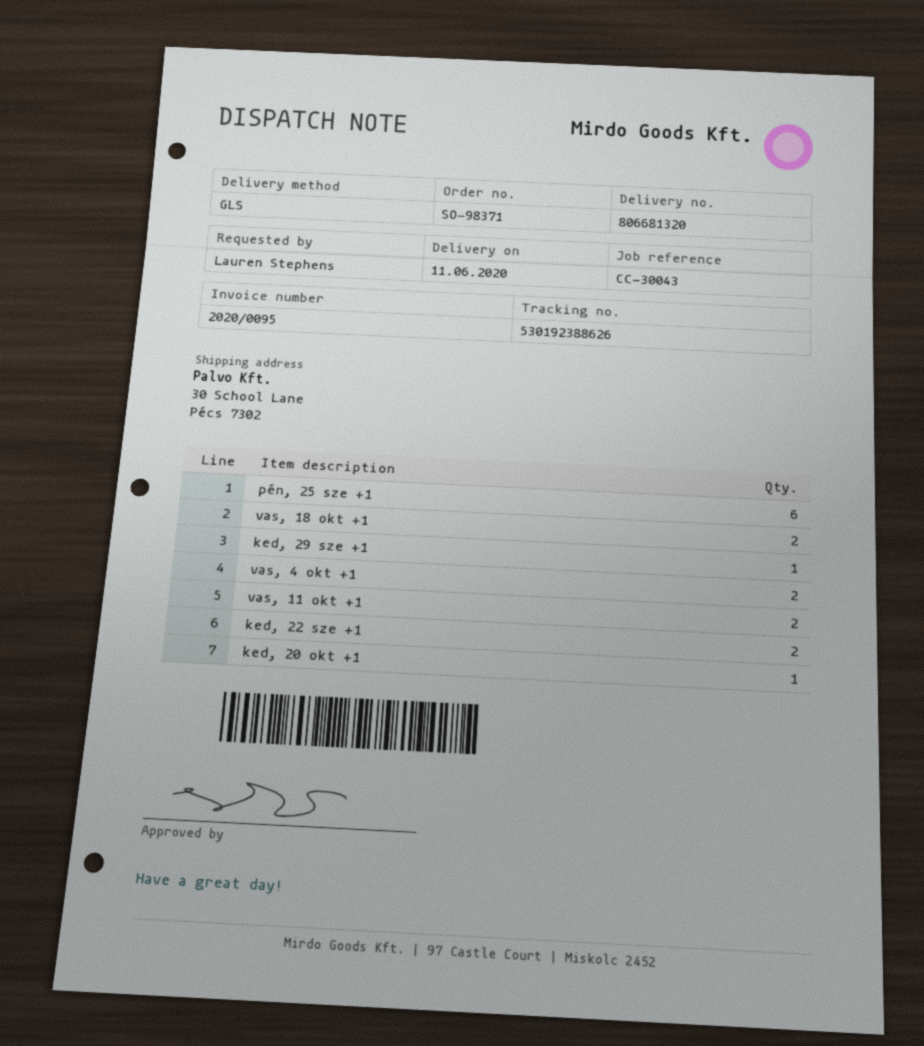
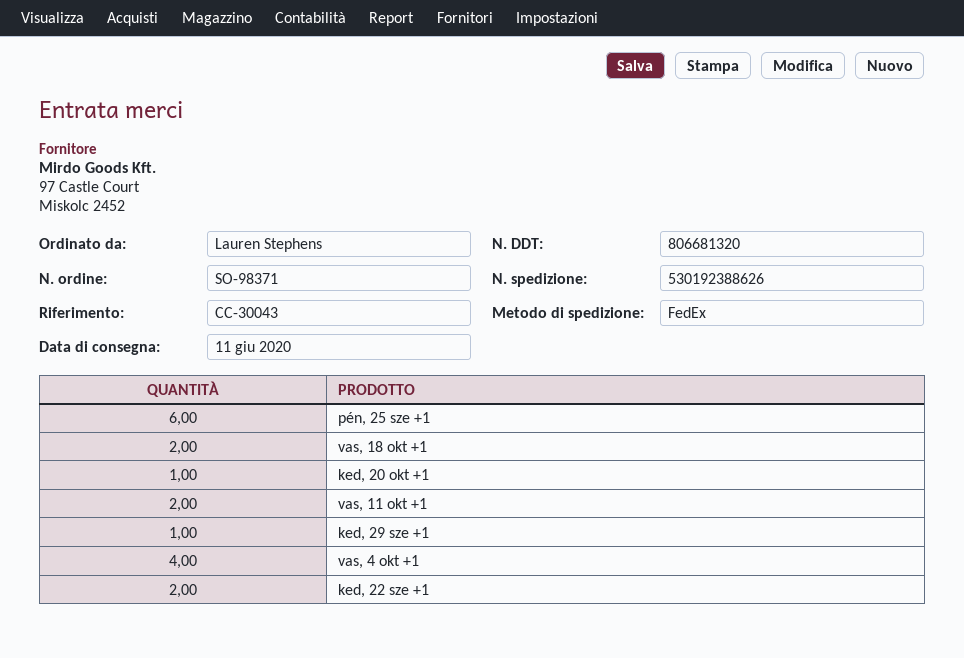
shipping method: GLS -> FedEx
vas, 4 okt +1: 2 -> 4

